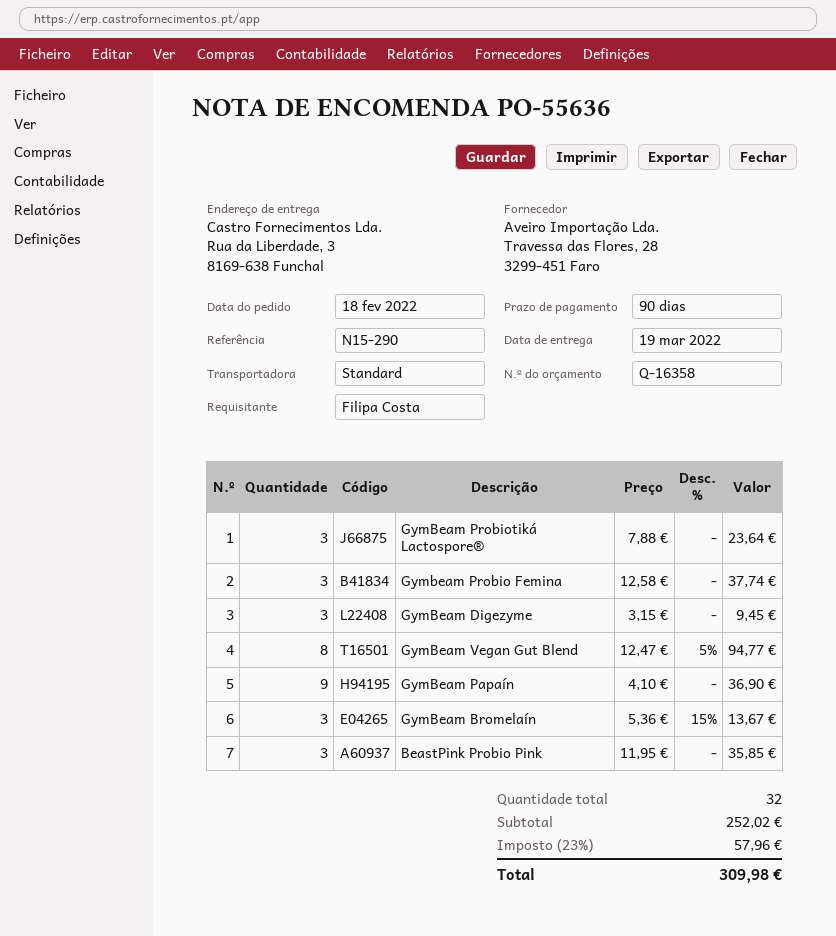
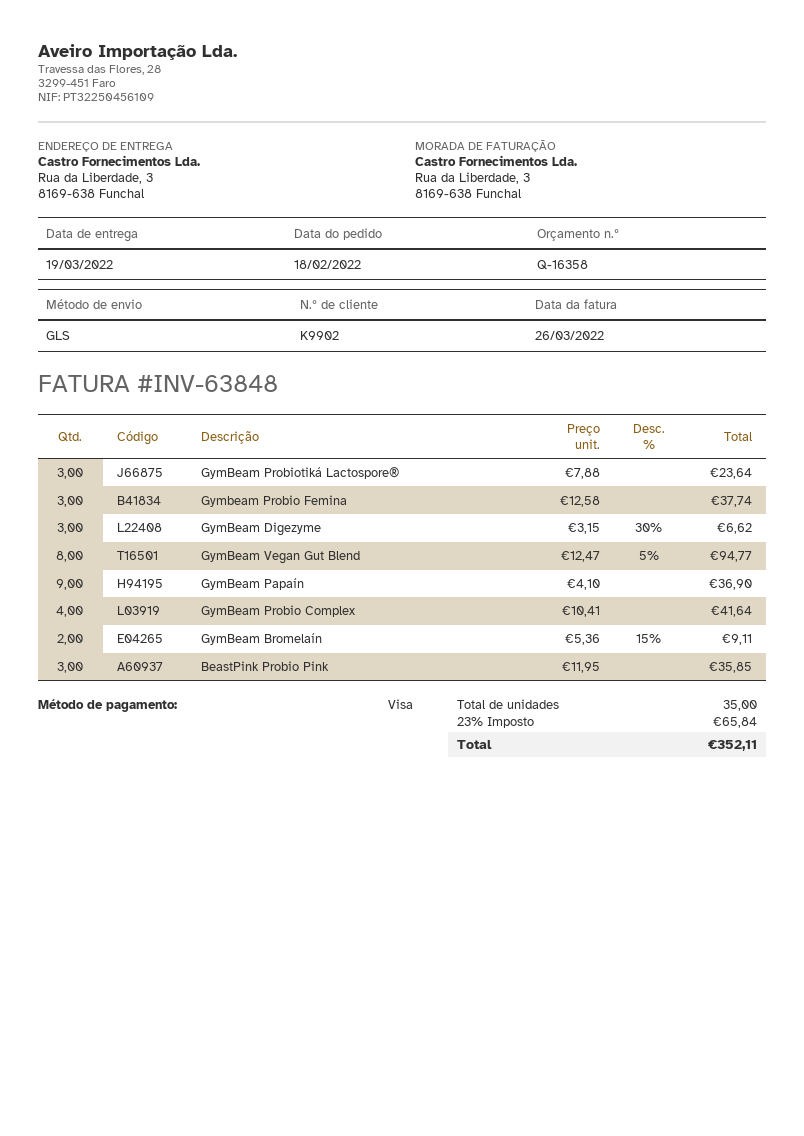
shipping method: standard -> GLS
GymBeam Digezyme: 3 x 3.15 = 9.45 -> 3 x 3.15 - 30% = 6.62
GymBeam Bromelaín: 3 x 5.36 - 15% = 13.67 -> 2 x 5.36 - 15% = 9.11
GymBeam Probio Complex: none -> 4 x 10.41 = 41.64
total quantity: 32 -> 35
tax: 23% = 57.96 -> 23% = 65.84
total: 309.98 -> 352.11

